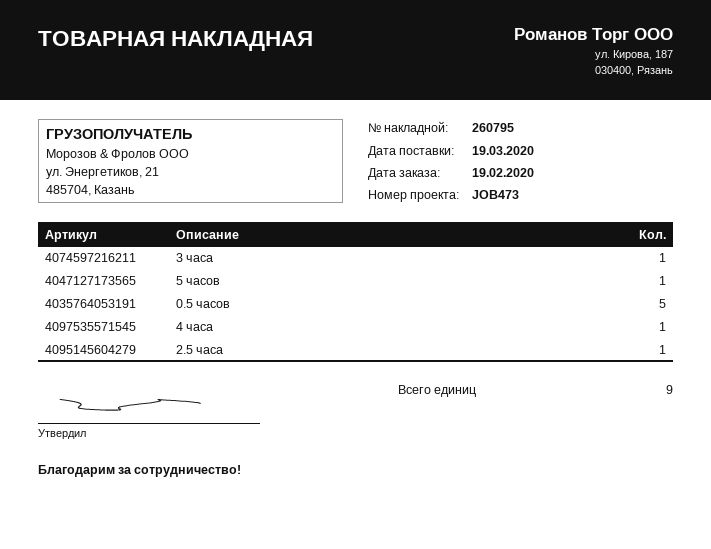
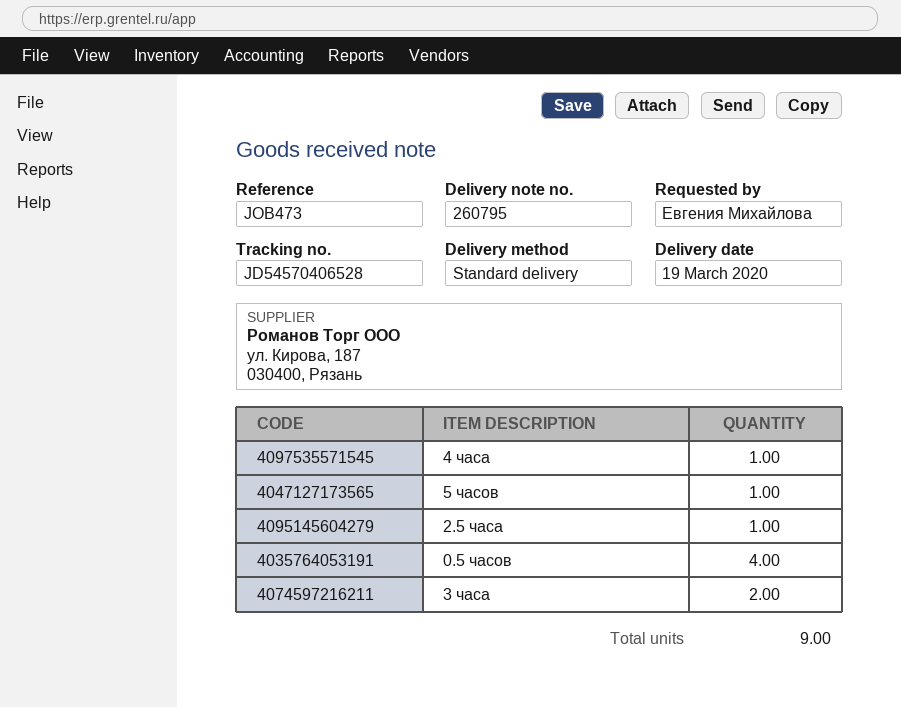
3 часа: 1 -> 2
0.5 часов: 5 -> 4

